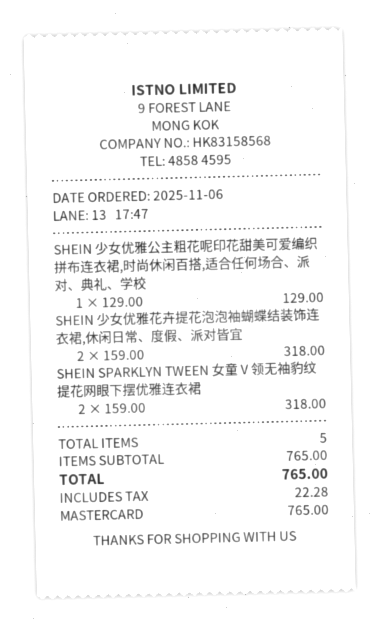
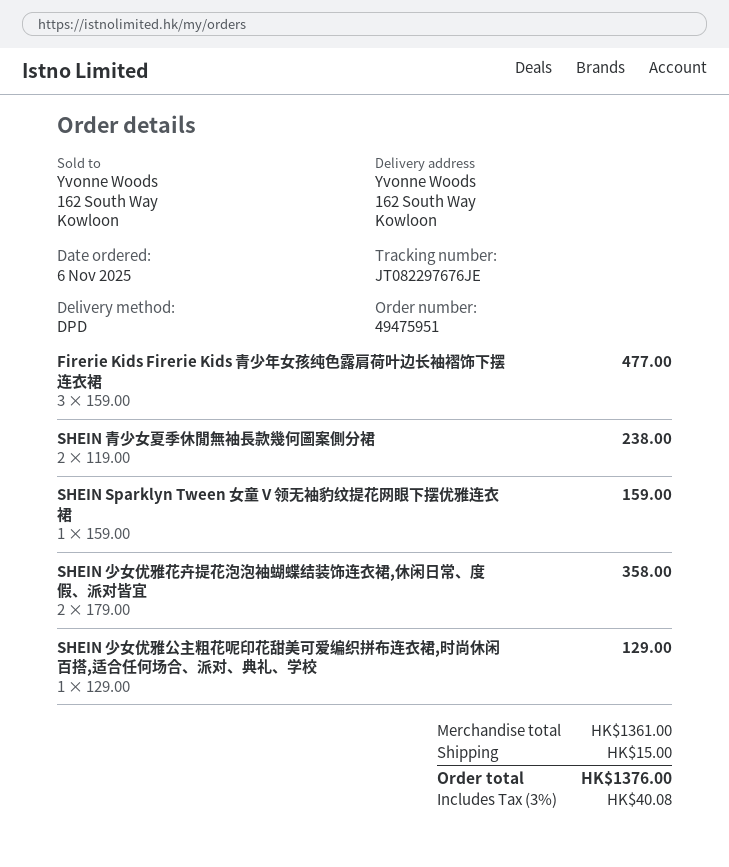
SHEIN 少女优雅花卉提花泡泡袖蝴蝶结装饰连衣裙,休闲日常、度假、派对皆宜: 2 x 159.00 = 318.00 -> 2 x 179.00 = 358.00
SHEIN SPARKLYN TWEEN 女童 V 领无袖豹纹提花网眼下摆优雅连衣裙: 2 x 159.00 = 318.00 -> 1 x 159.00 = 159.00
Firerie Kids Firerie Kids 青少年女孩纯色露肩荷叶边长袖褶饰下摆连衣裙: none -> 3 x 159.00 = 477.00
SHEIN 青少女夏季休閒無袖長款幾何圖案側分裙: none -> 2 x 119.00 = 238.00
subtotal: 765.00 -> 1361.00
shipping: none -> 15.00
tax: 22.28 -> 40.08
total: 765.00 -> 1376.00

